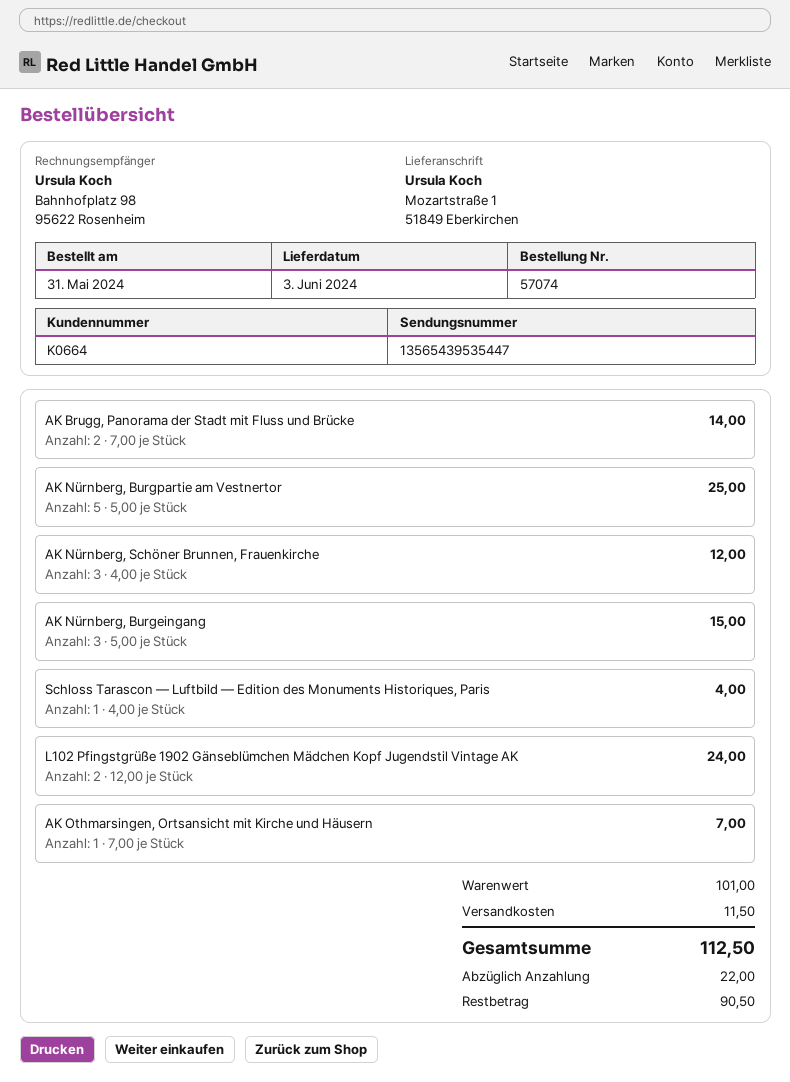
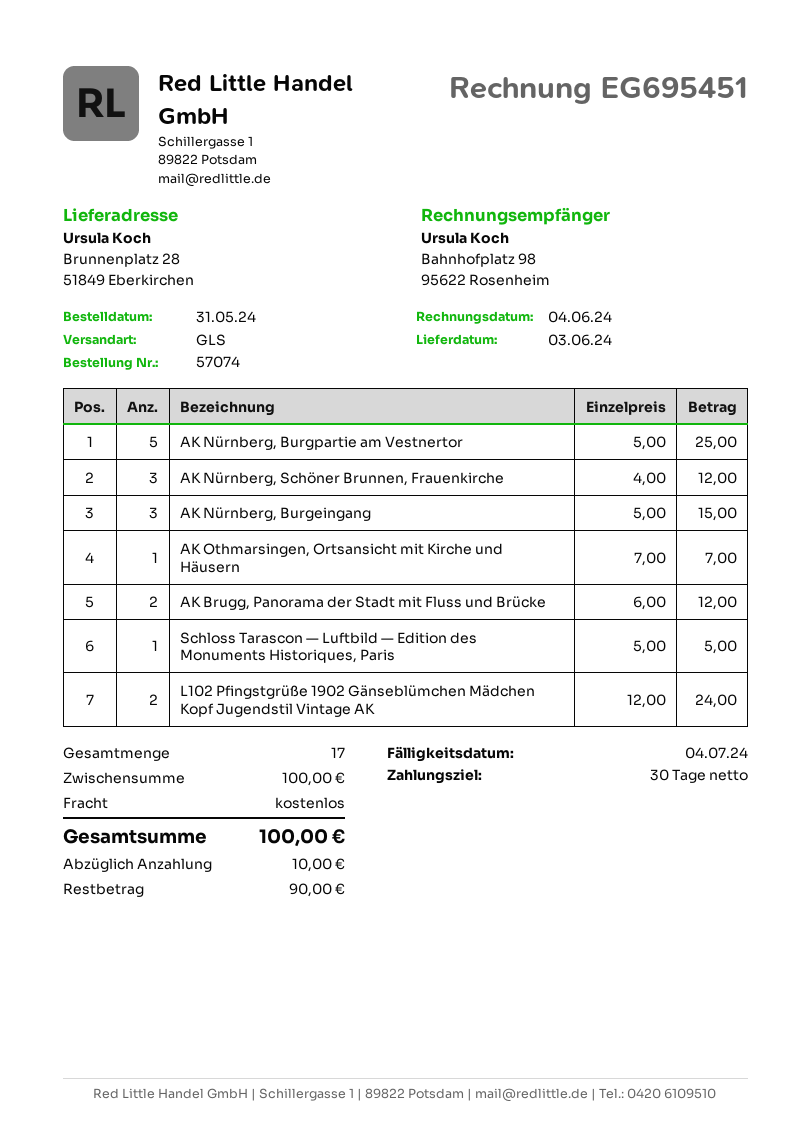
ship to: Mozartstraße 1, 51849 Eberkirchen -> Brunnenplatz 28, 51849 Eberkirchen
AK Brugg, Panorama der Stadt mit Fluss und Brücke: 2 x 7.00 = 14.00 -> 2 x 6.00 = 12.00
Schloss Tarascon — Luftbild — Edition des Monuments Historiques, Paris: 1 x 4.00 = 4.00 -> 1 x 5.00 = 5.00
subtotal: 101.00 -> 100.00
shipping: 11.50 -> 0.00
total: 112.50 -> 100.00
deposit: 22.00 -> 10.00
balance: 90.50 -> 90.00

